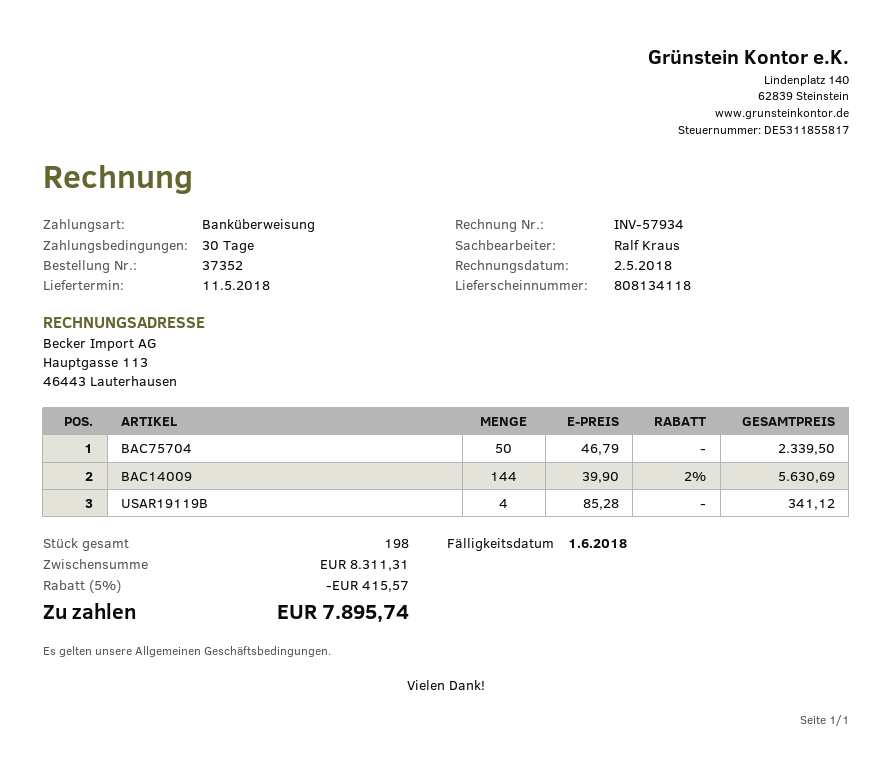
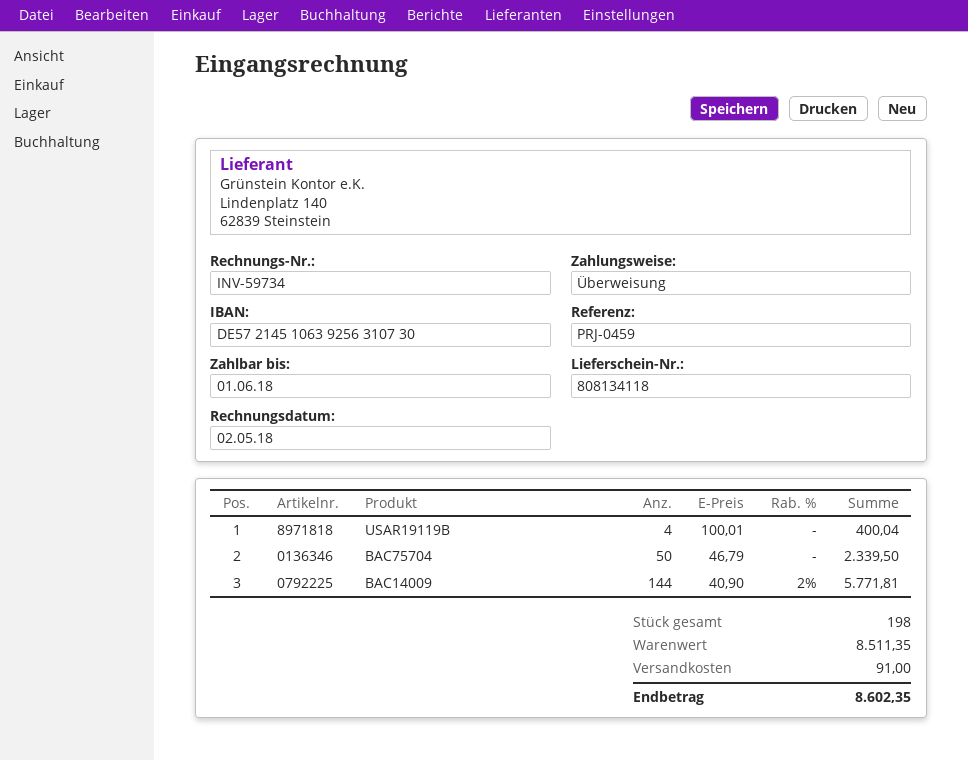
invoice number: INV-57934 -> INV-59734
BAC14009: 144 x 39.90 - 2% = 5630.69 -> 144 x 40.90 - 2% = 5771.81
USAR19119B: 4 x 85.28 = 341.12 -> 4 x 100.01 = 400.04
subtotal: 8311.31 -> 8511.35
discount: 5% = 415.57 -> none
shipping: none -> 91.00
total: 7895.74 -> 8602.35

